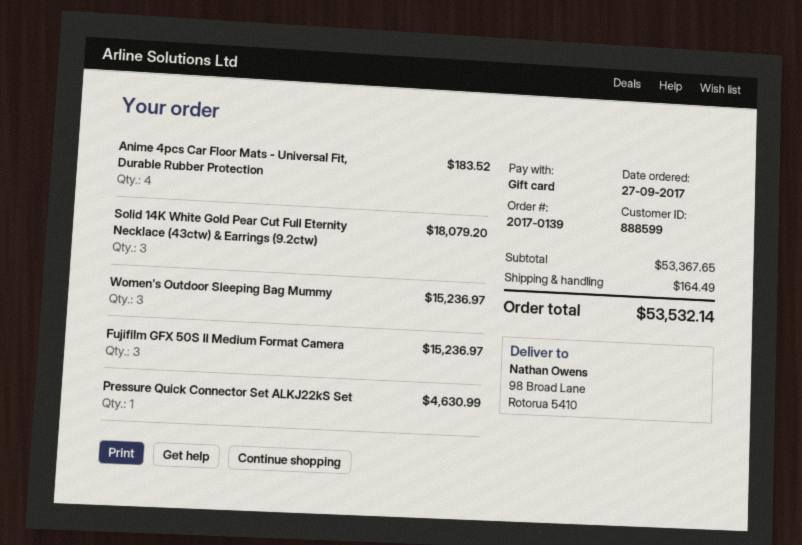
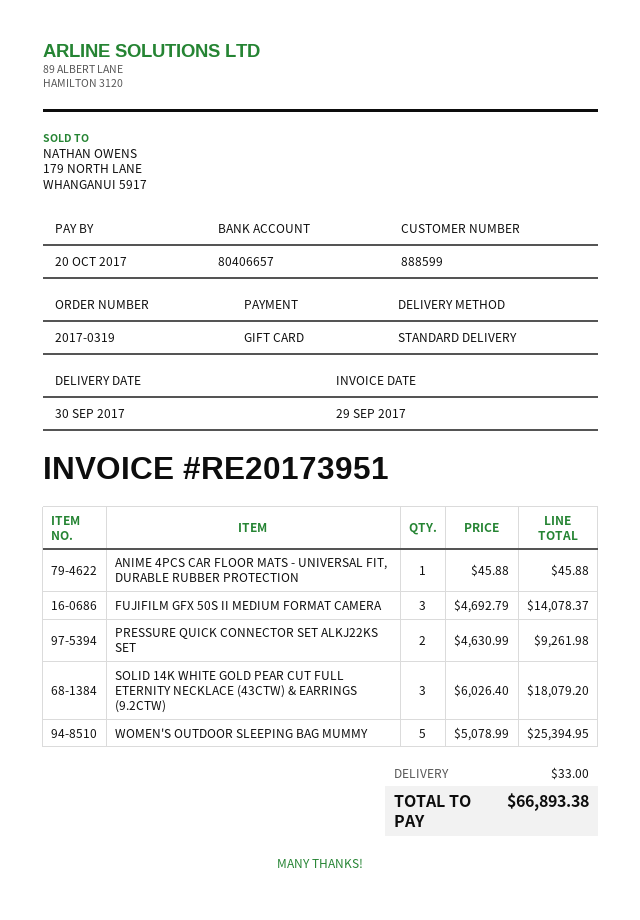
order number: 2017-0139 -> 2017-0319
Anime 4pcs Car Floor Mats - Universal Fit, Durable Rubber Protection: 4 for 183.52 -> 1 for 45.88
Women's Outdoor Sleeping Bag Mummy: 3 for 15236.97 -> 5 for 25394.95
Fujifilm GFX 50S II Medium Format Camera: 3 for 15236.97 -> 3 for 14078.37
Pressure Quick Connector Set ALKJ22kS Set: 1 for 4630.99 -> 2 for 9261.98
shipping: 164.49 -> 33.00
total: 53532.14 -> 66893.38

